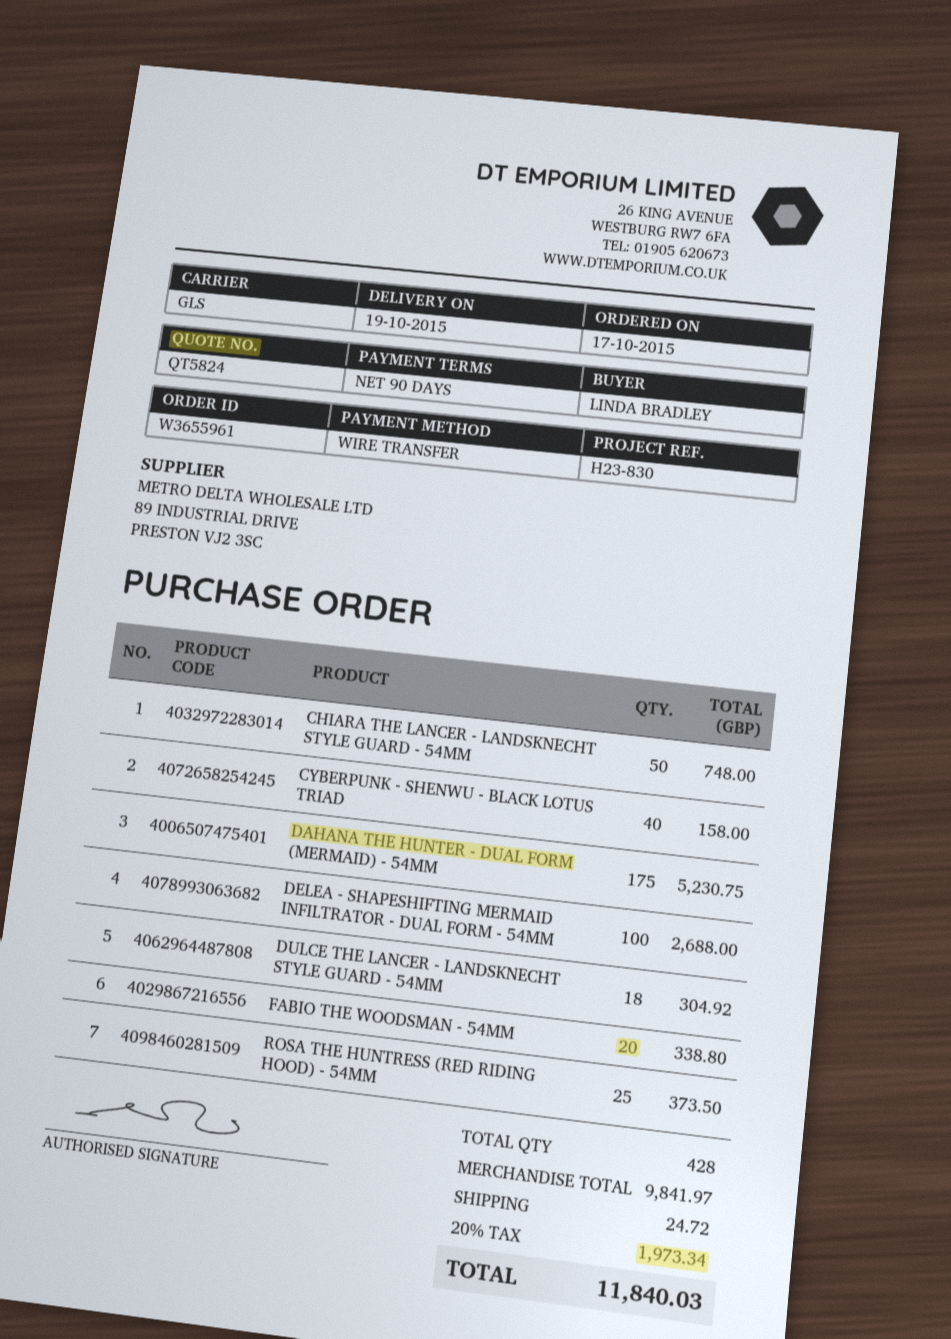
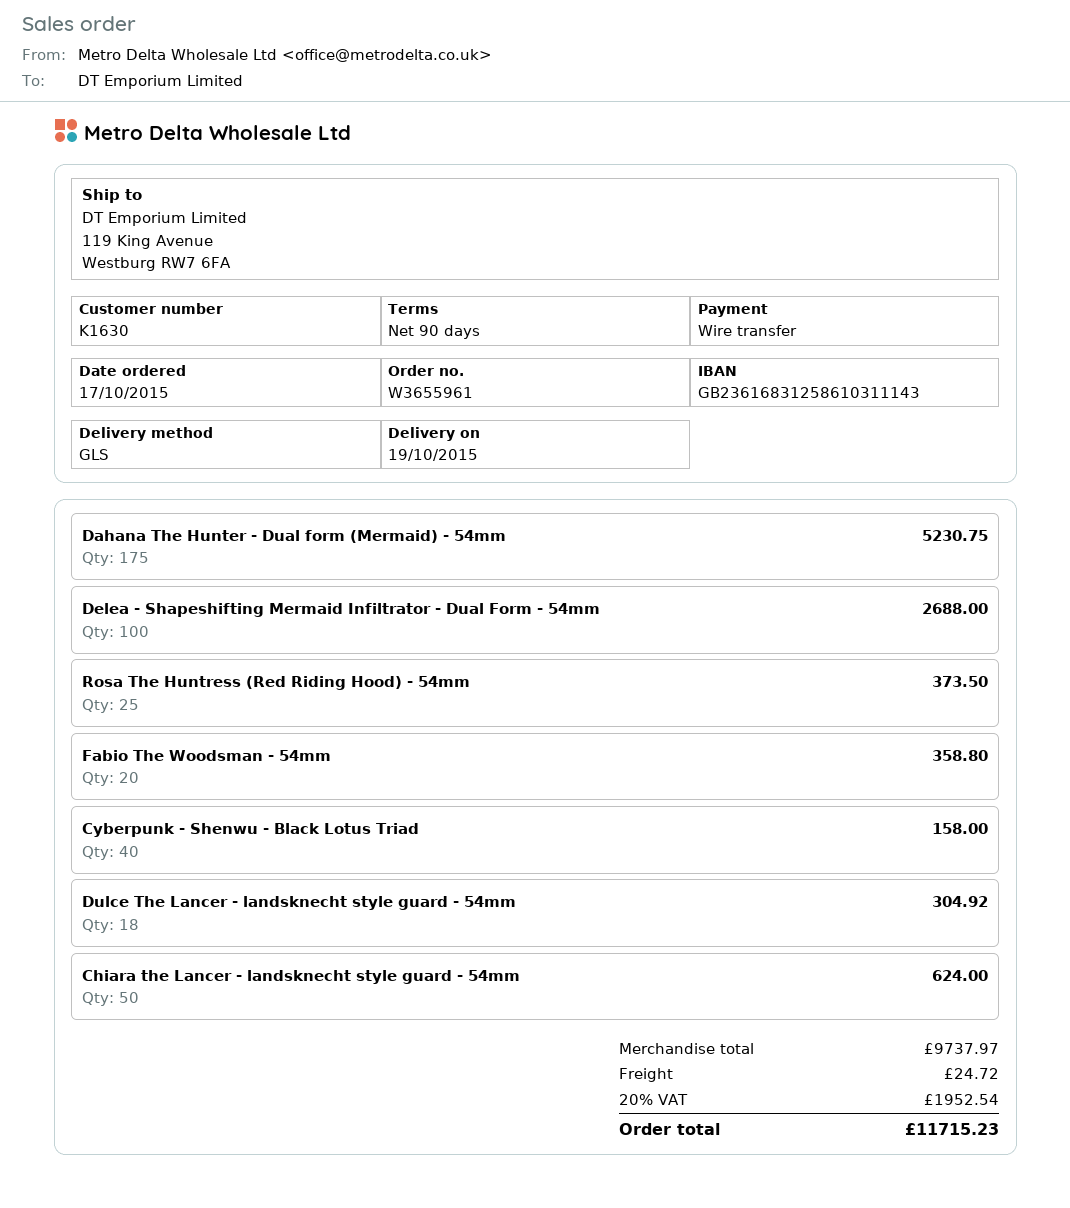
CHIARA THE LANCER - LANDSKNECHT STYLE GUARD - 54MM: 50 for 748.00 -> 50 for 624.00
FABIO THE WOODSMAN - 54MM: 20 for 338.80 -> 20 for 358.80
subtotal: 9841.97 -> 9737.97
tax: 20% = 1973.34 -> 20% = 1952.54
total: 11840.03 -> 11715.23

